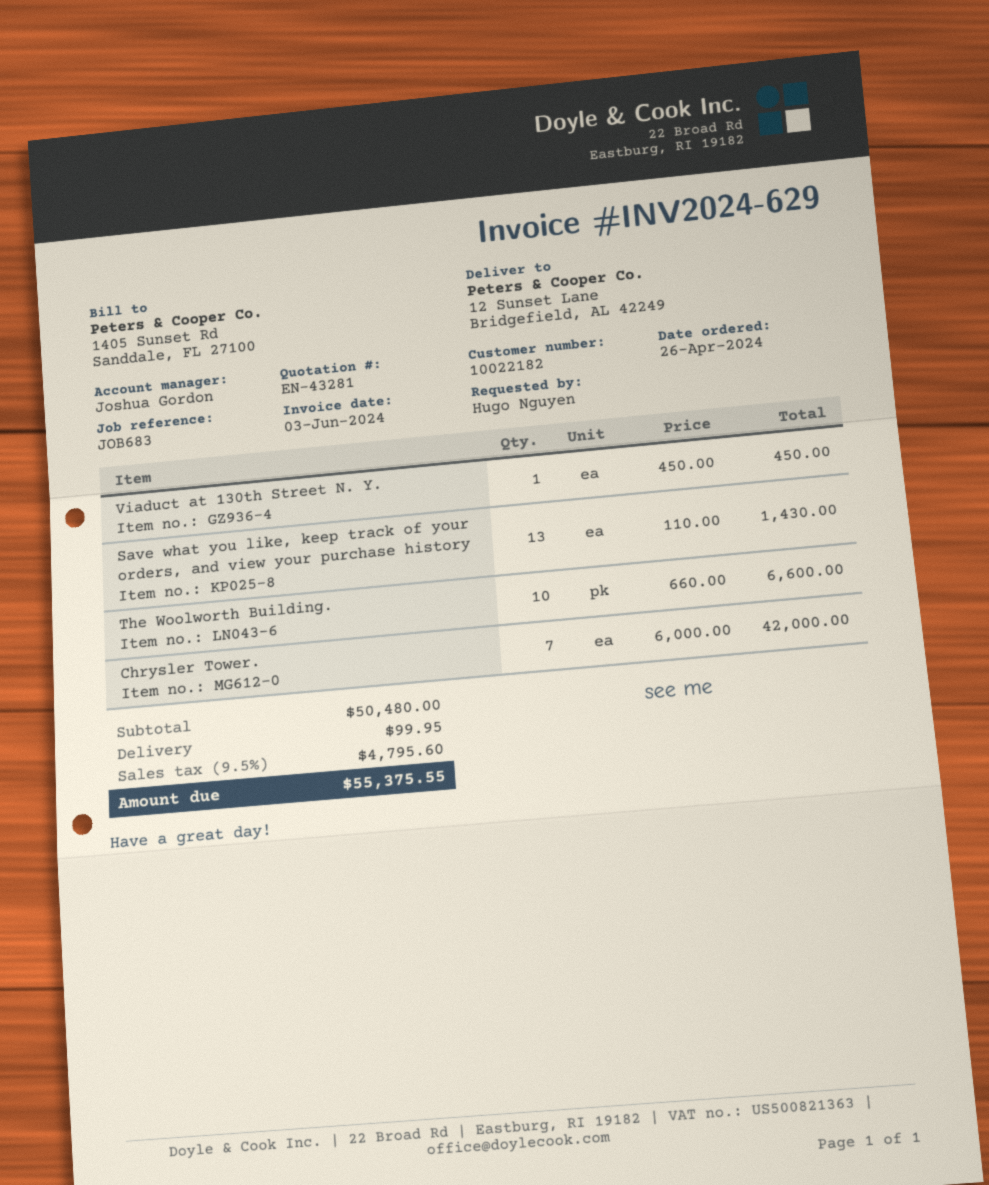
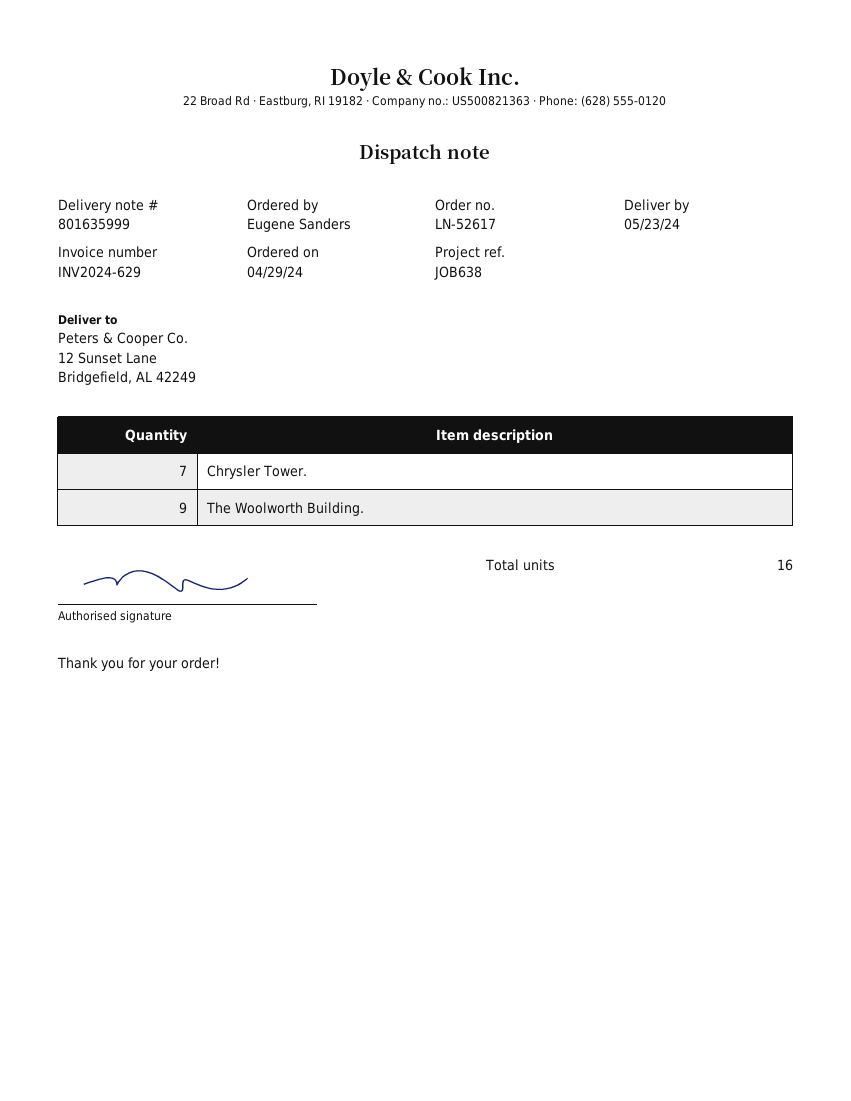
order date: 2024-04-26 -> 2024-04-29
reference: JOB683 -> JOB638
ordered by: Hugo Nguyen -> Eugene Sanders
Viaduct at 130th Street N. Y.: 1 -> none
Save what you like, keep track of your orders, and view your purchase history: 13 -> none
The Woolworth Building.: 10 -> 9

